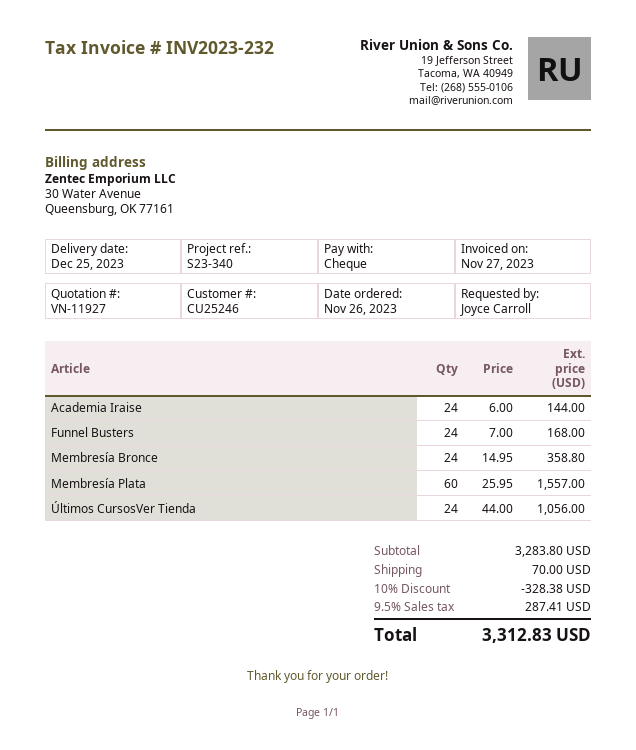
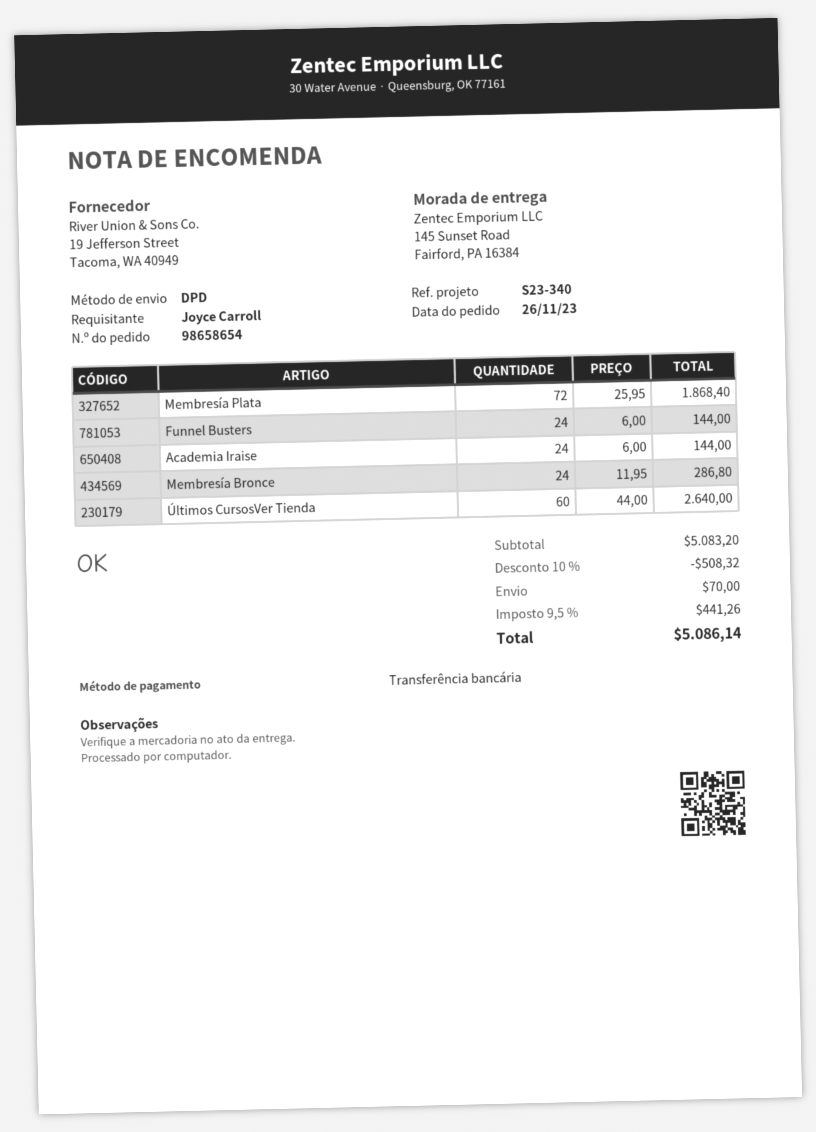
payment method: cheque -> bank transfer
Funnel Busters: 24 x 7.00 = 168.00 -> 24 x 6.00 = 144.00
Membresía Bronce: 24 x 14.95 = 358.80 -> 24 x 11.95 = 286.80
Membresía Plata: 60 x 25.95 = 1557.00 -> 72 x 25.95 = 1868.40
Últimos CursosVer Tienda: 24 x 44.00 = 1056.00 -> 60 x 44.00 = 2640.00
subtotal: 3283.80 -> 5083.20
discount: 10% = 328.38 -> 10% = 508.32
tax: 9.5% = 287.41 -> 9.5% = 441.26
total: 3312.83 -> 5086.14

